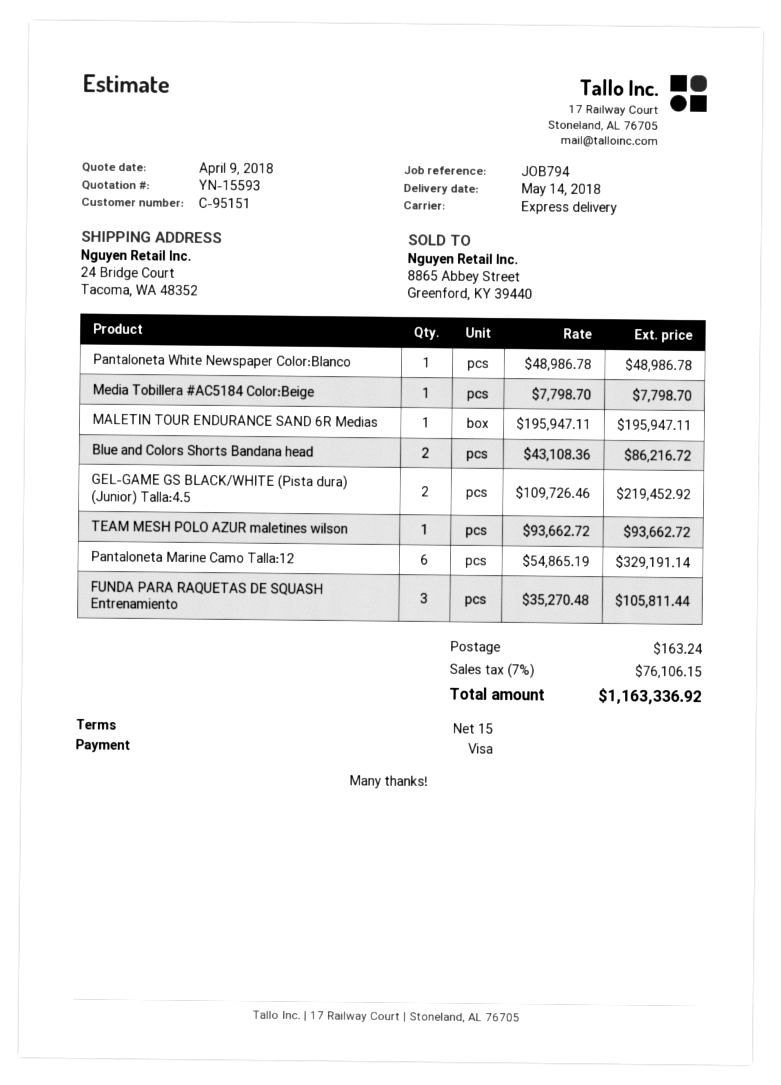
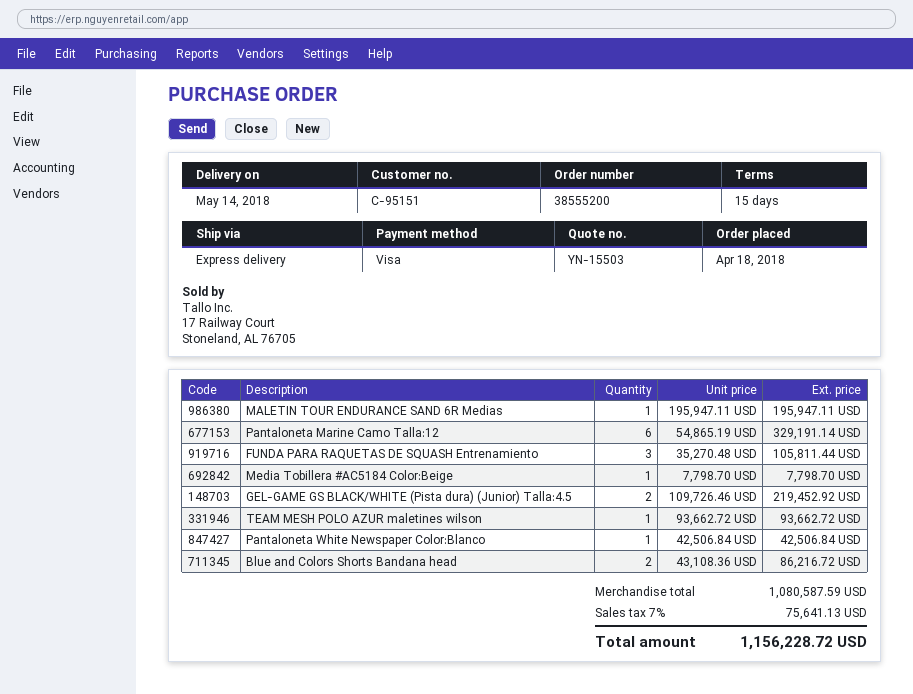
quote number: YN-15593 -> YN-15503
Pantaloneta White Newspaper Color:Blanco: 1 x 48986.78 = 48986.78 -> 1 x 42506.84 = 42506.84
shipping: 163.24 -> none
tax: 7% = 76106.15 -> 7% = 75641.13
total: 1163336.92 -> 1156228.72

